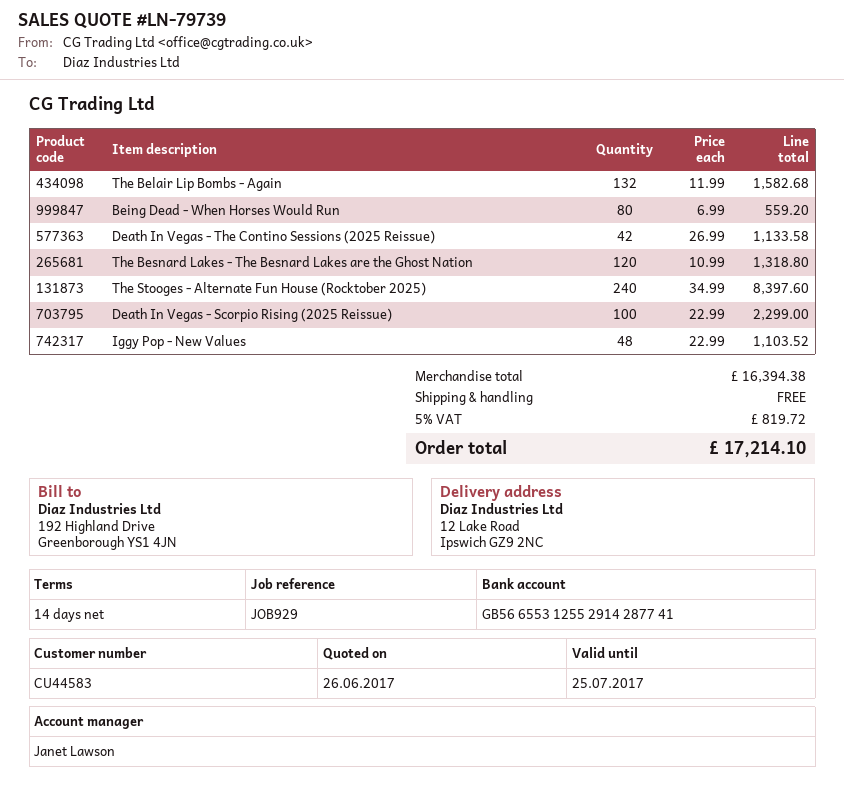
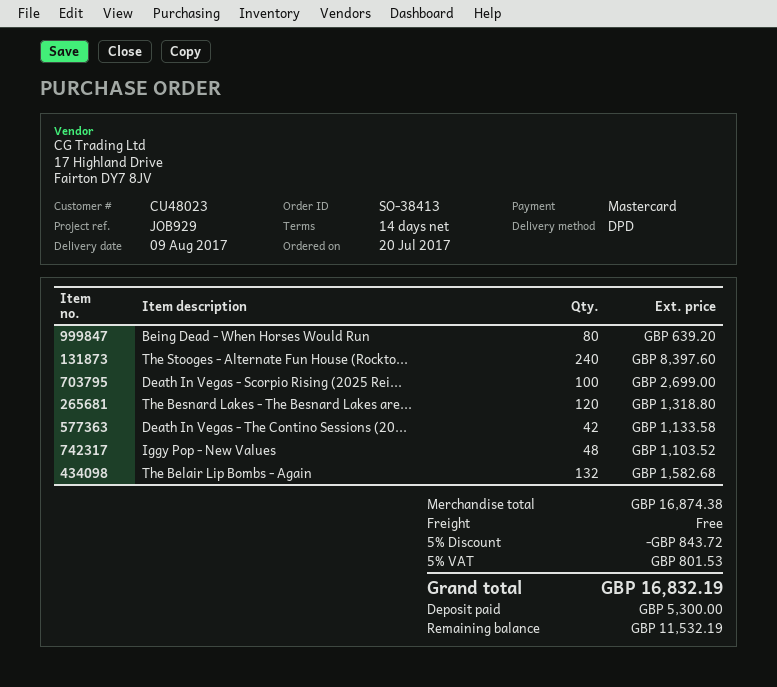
customer number: CU44583 -> CU48023
Being Dead - When Horses Would Run: 80 for 559.20 -> 80 for 639.20
Death In Vegas - Scorpio Rising (2025 Reissue): 100 for 2299.00 -> 100 for 2699.00
subtotal: 16394.38 -> 16874.38
discount: none -> 5% = 843.72
tax: 5% = 819.72 -> 5% = 801.53
total: 17214.10 -> 16832.19

